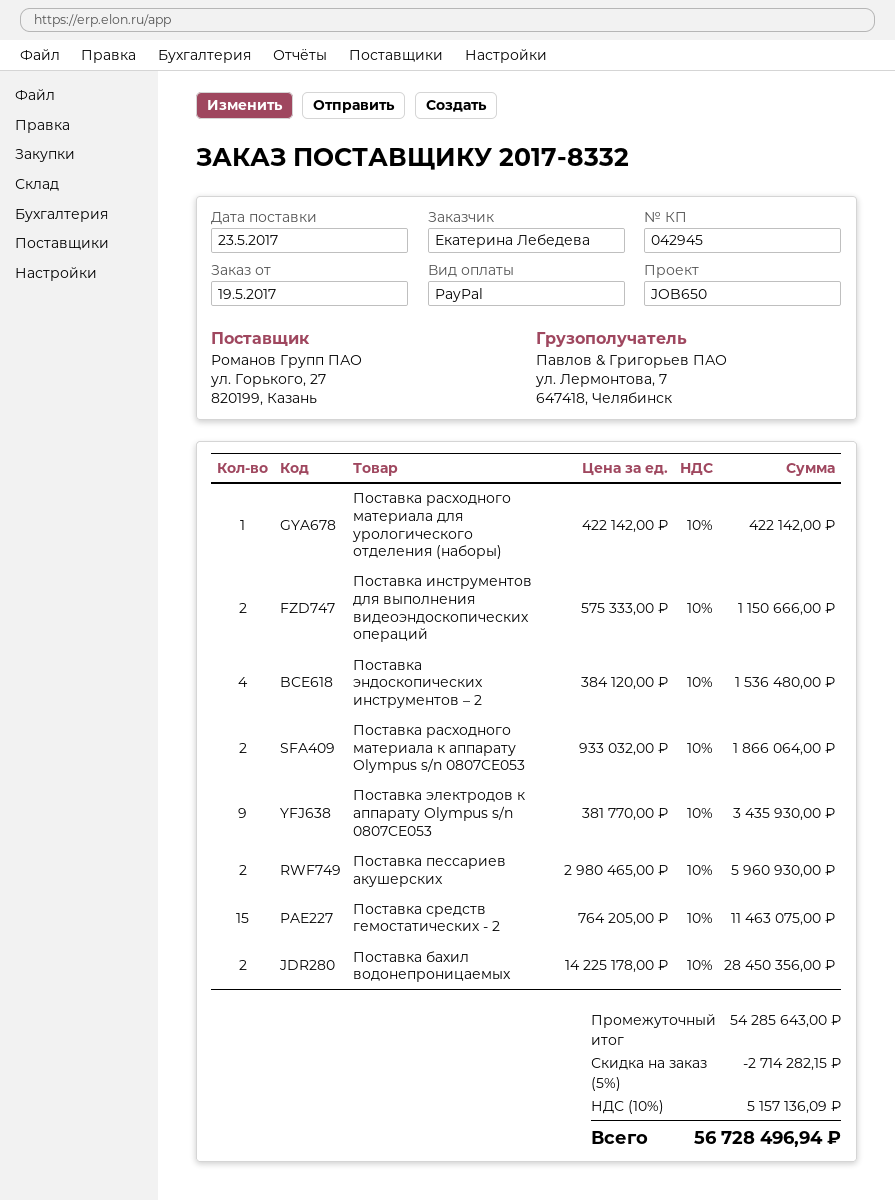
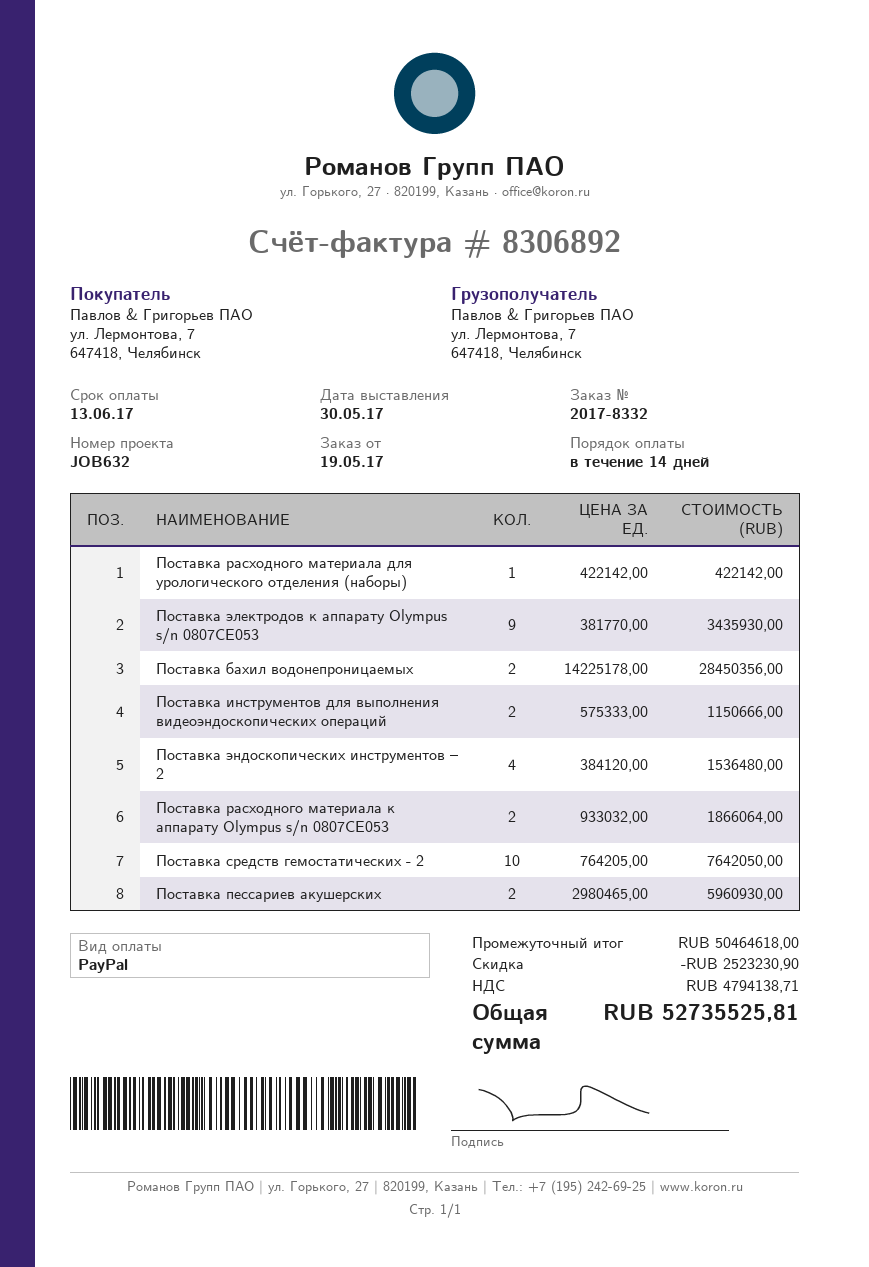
reference: JOB650 -> JOB632
Поставка средств гемостатических - 2: 15 x 764205.00 = 11463075.00 -> 10 x 764205.00 = 7642050.00
subtotal: 54285643.00 -> 50464618.00
discount: 2714282.15 -> 2523230.90
tax: 5157136.09 -> 4794138.71
total: 56728496.94 -> 52735525.81

